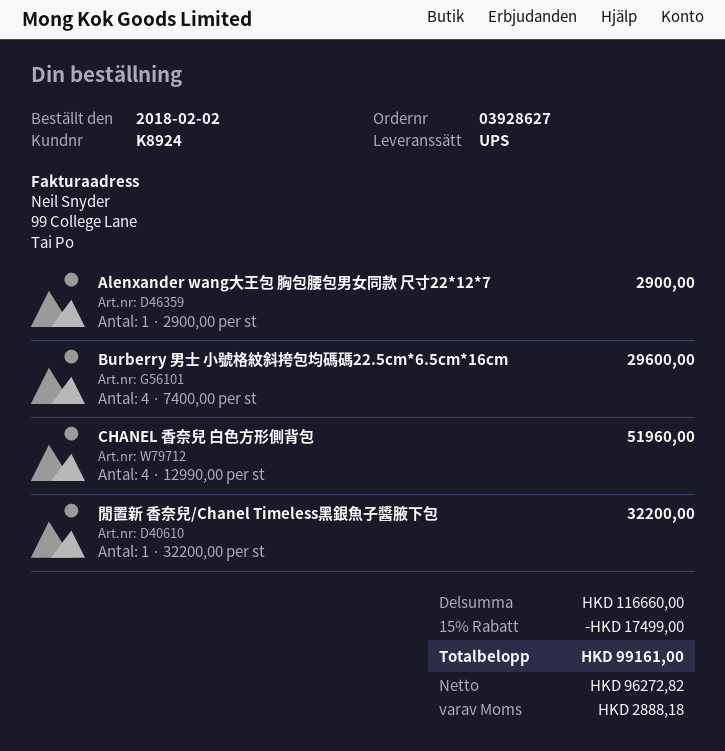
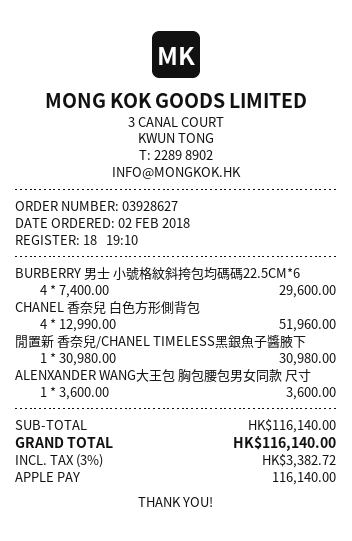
Alenxander wang大王包 胸包腰包男女同款 尺寸22*12*7: 1 x 2900.00 = 2900.00 -> 1 x 3600.00 = 3600.00
閒置新 香奈兒/Chanel Timeless黑銀魚子醬腋下包: 1 x 32200.00 = 32200.00 -> 1 x 30980.00 = 30980.00
subtotal: 116660.00 -> 116140.00
discount: 15% = 17499.00 -> none
tax: 2888.18 -> 3382.72
total: 99161.00 -> 116140.00

